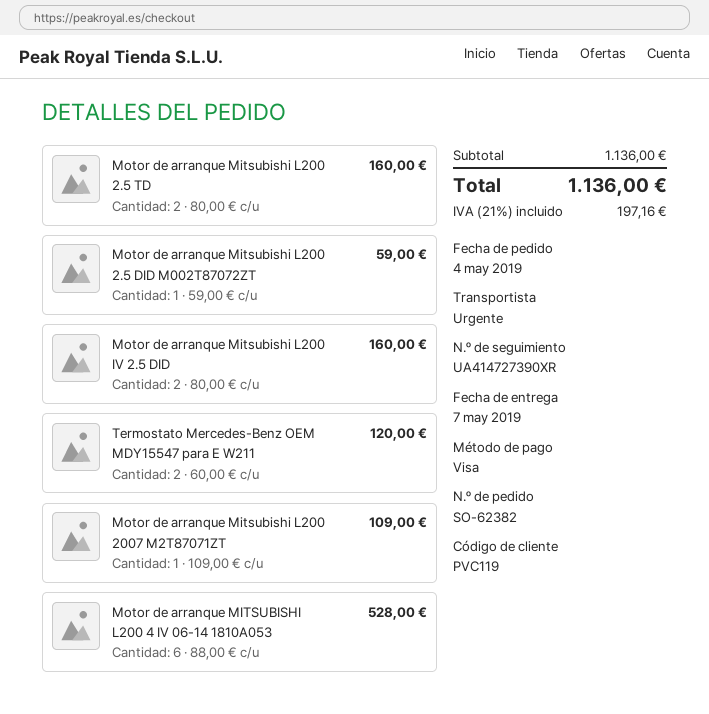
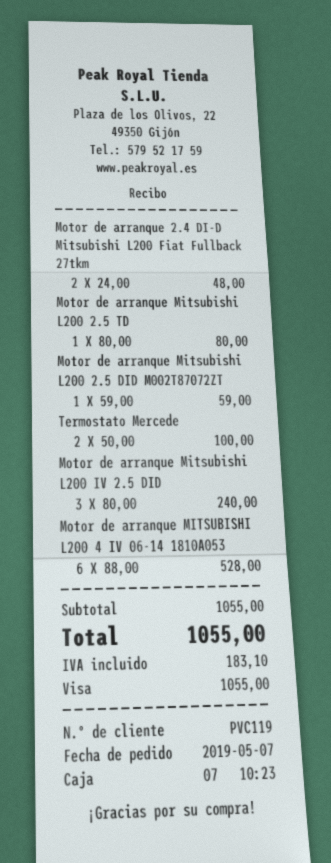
order date: 2019-05-04 -> 2019-05-07
Motor de arranque Mitsubishi L200 2.5 TD: 2 x 80.00 = 160.00 -> 1 x 80.00 = 80.00
Motor de arranque Mitsubishi L200 IV 2.5 DID: 2 x 80.00 = 160.00 -> 3 x 80.00 = 240.00
Termostato Mercedes-Benz OEM MDY15547 para E W211: 2 x 60.00 = 120.00 -> 2 x 50.00 = 100.00
Motor de arranque Mitsubishi L200 2007 M2T87071ZT: 1 x 109.00 = 109.00 -> none
Motor de arranque 2.4 DI-D Mitsubishi L200 Fiat Fullback 27tkm: none -> 2 x 24.00 = 48.00
subtotal: 1136.00 -> 1055.00
tax: 197.16 -> 183.10
total: 1136.00 -> 1055.00

